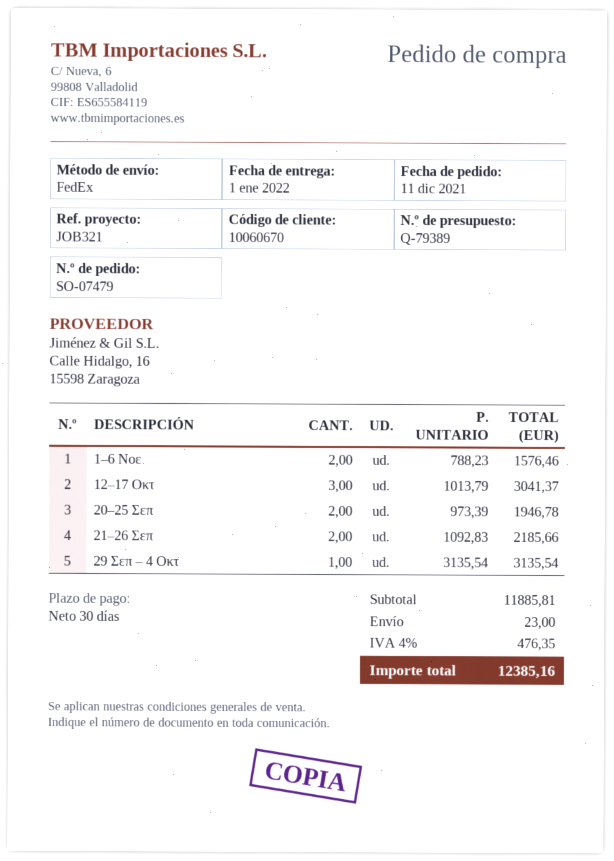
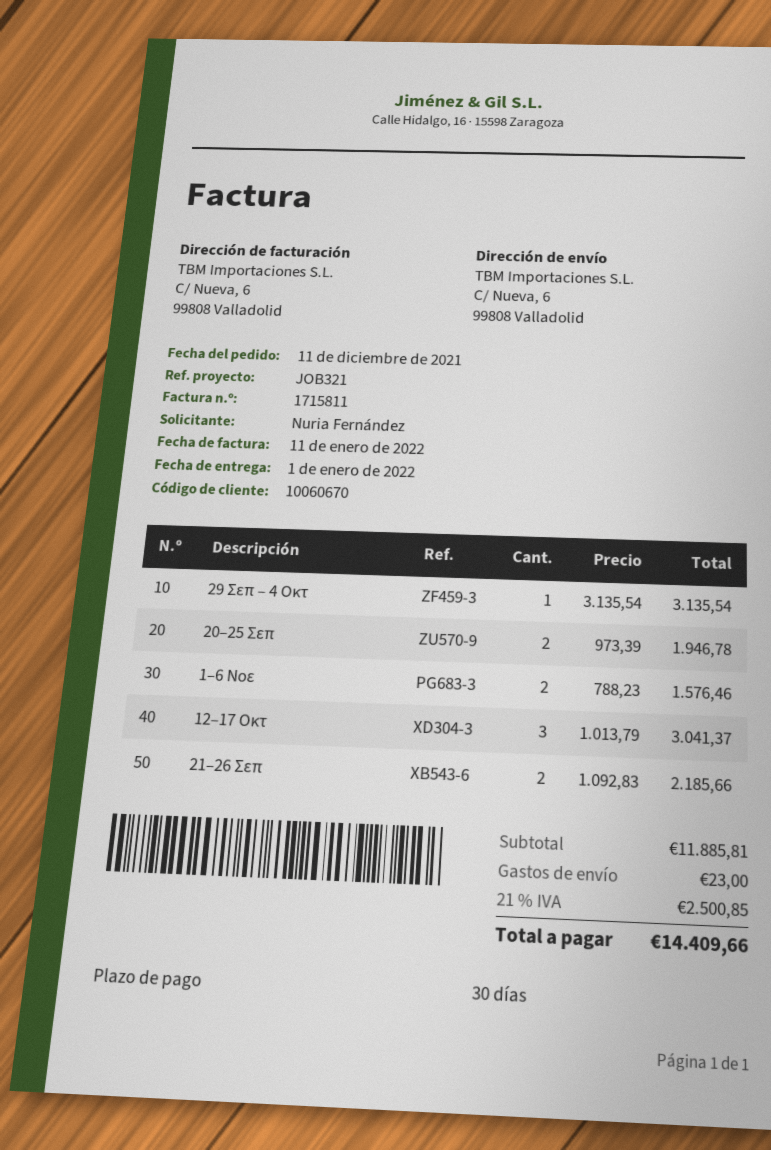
tax: 4% = 476.35 -> 21% = 2500.85
total: 12385.16 -> 14409.66

